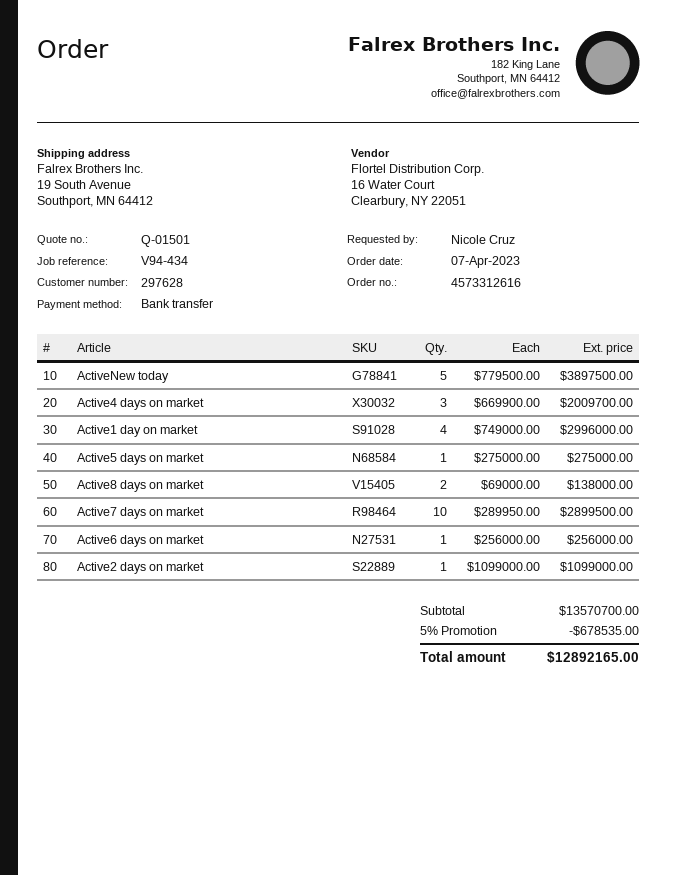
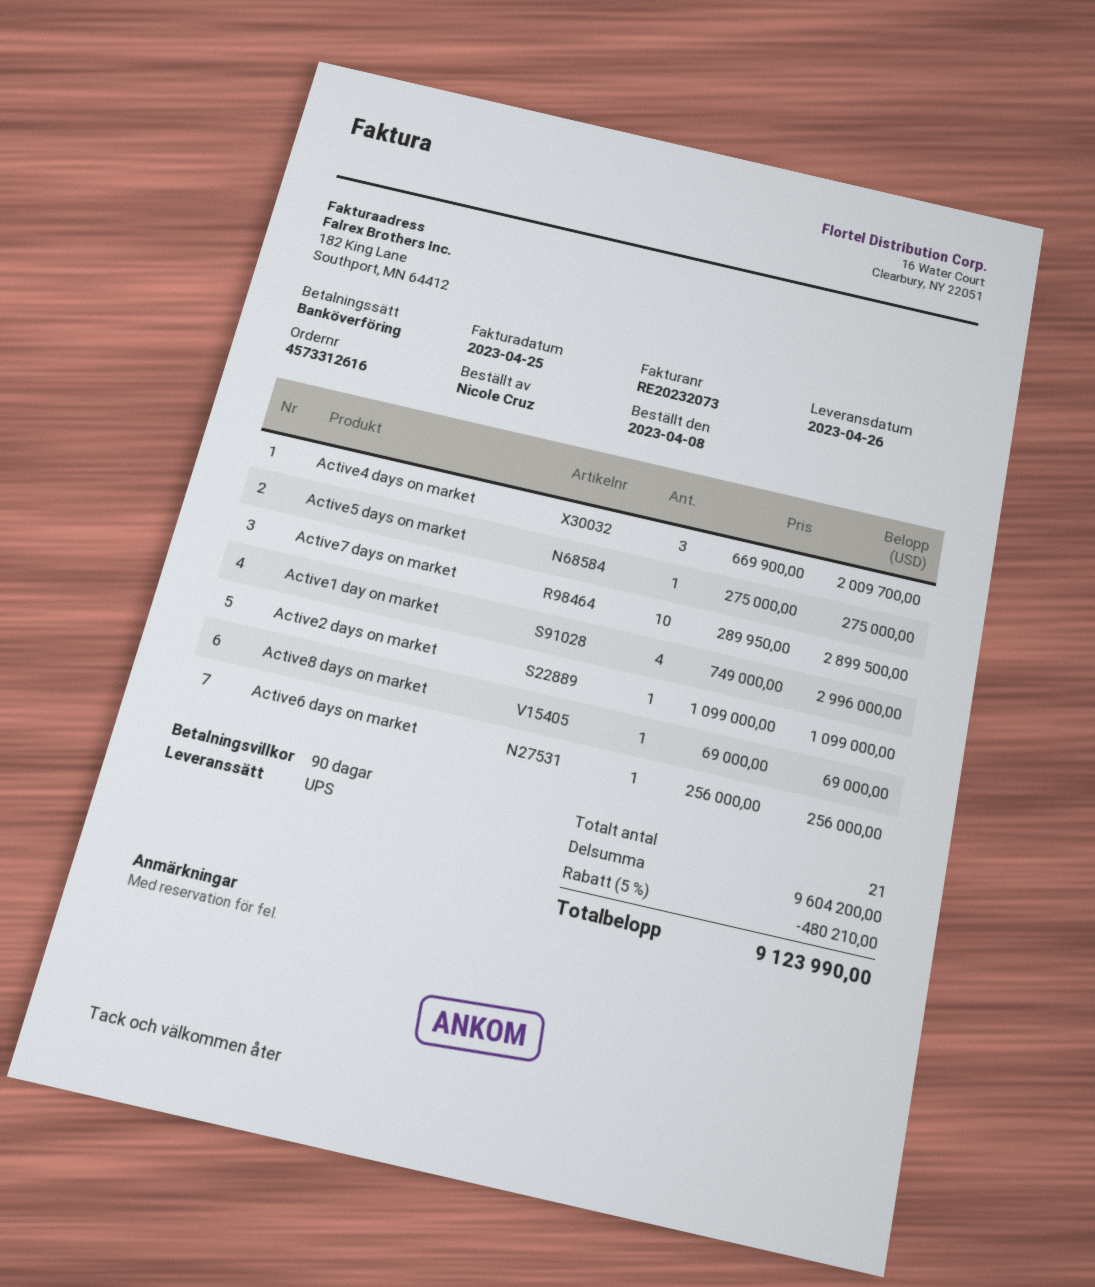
order date: 2023-04-07 -> 2023-04-08
ActiveNew today: 5 x 779500.00 = 3897500.00 -> none
Active8 days on market: 2 x 69000.00 = 138000.00 -> 1 x 69000.00 = 69000.00
subtotal: 13570700.00 -> 9604200.00
discount: 5% = 678535.00 -> 5% = 480210.00
total: 12892165.00 -> 9123990.00

